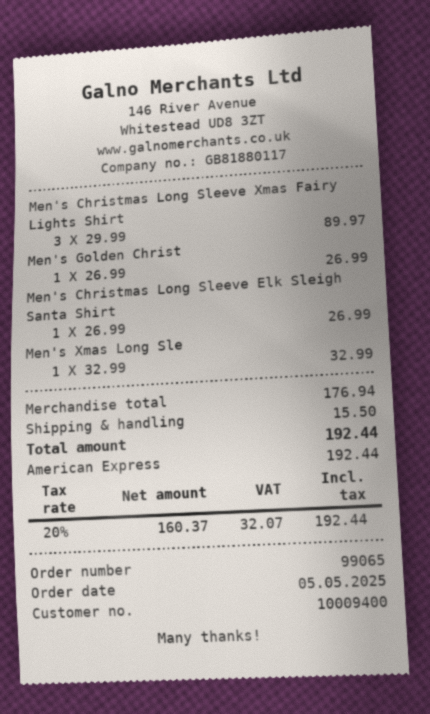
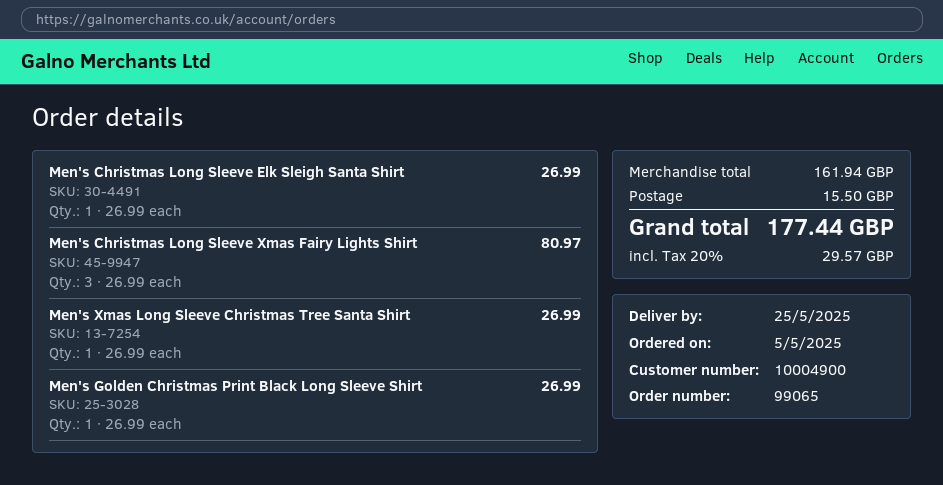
customer number: 10009400 -> 10004900
Men's Christmas Long Sleeve Xmas Fairy Lights Shirt: 3 x 29.99 = 89.97 -> 3 x 26.99 = 80.97
Men's Xmas Long Sle: 1 x 32.99 = 32.99 -> 1 x 26.99 = 26.99
subtotal: 176.94 -> 161.94
tax: 20% = 32.07 -> 20% = 29.57
total: 192.44 -> 177.44

